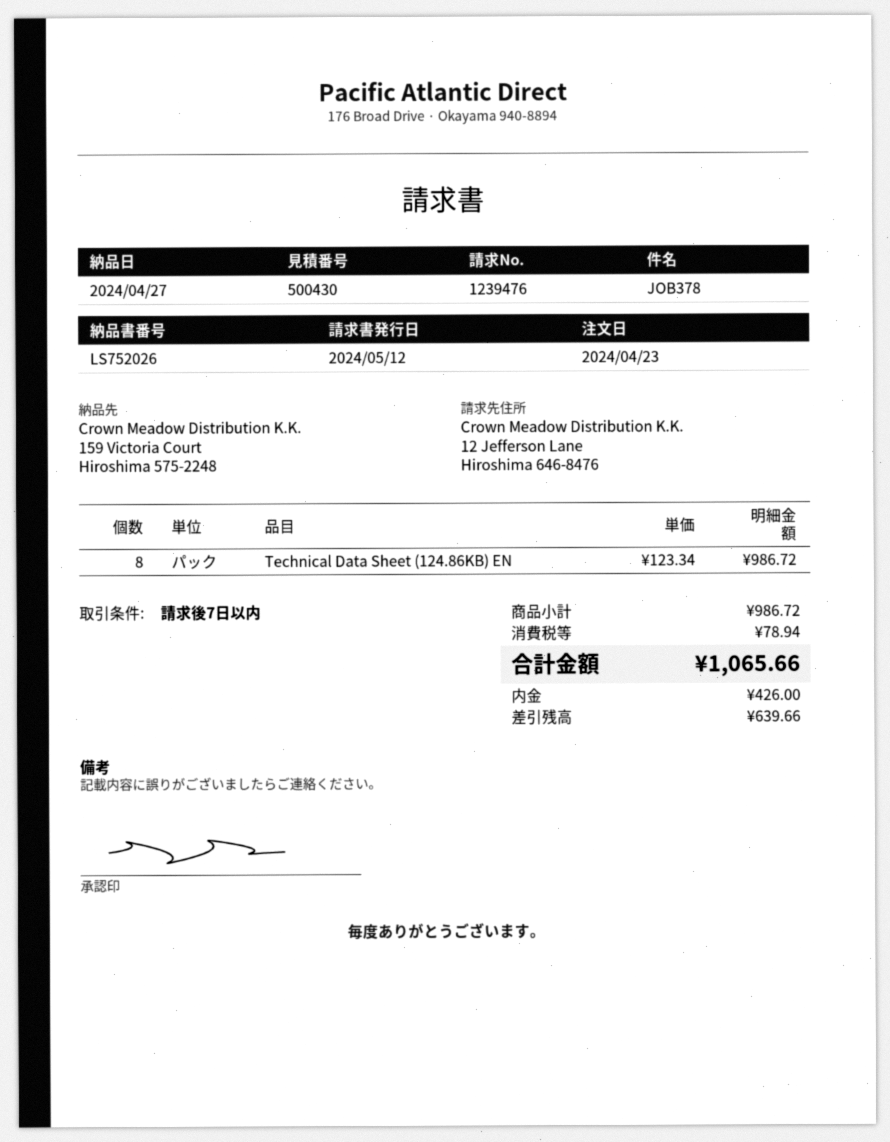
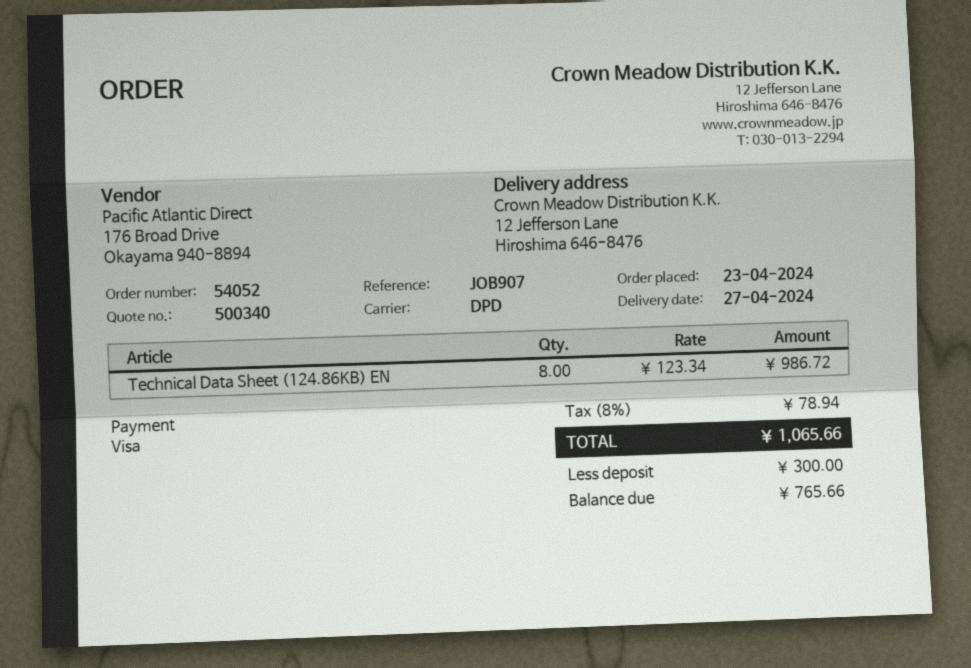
quote number: 500430 -> 500340
reference: JOB378 -> JOB907
ship to: 159 Victoria Court, Hiroshima 575-2248 -> 12 Jefferson Lane, Hiroshima 646-8476
deposit: 426.00 -> 300.00
balance: 639.66 -> 765.66

